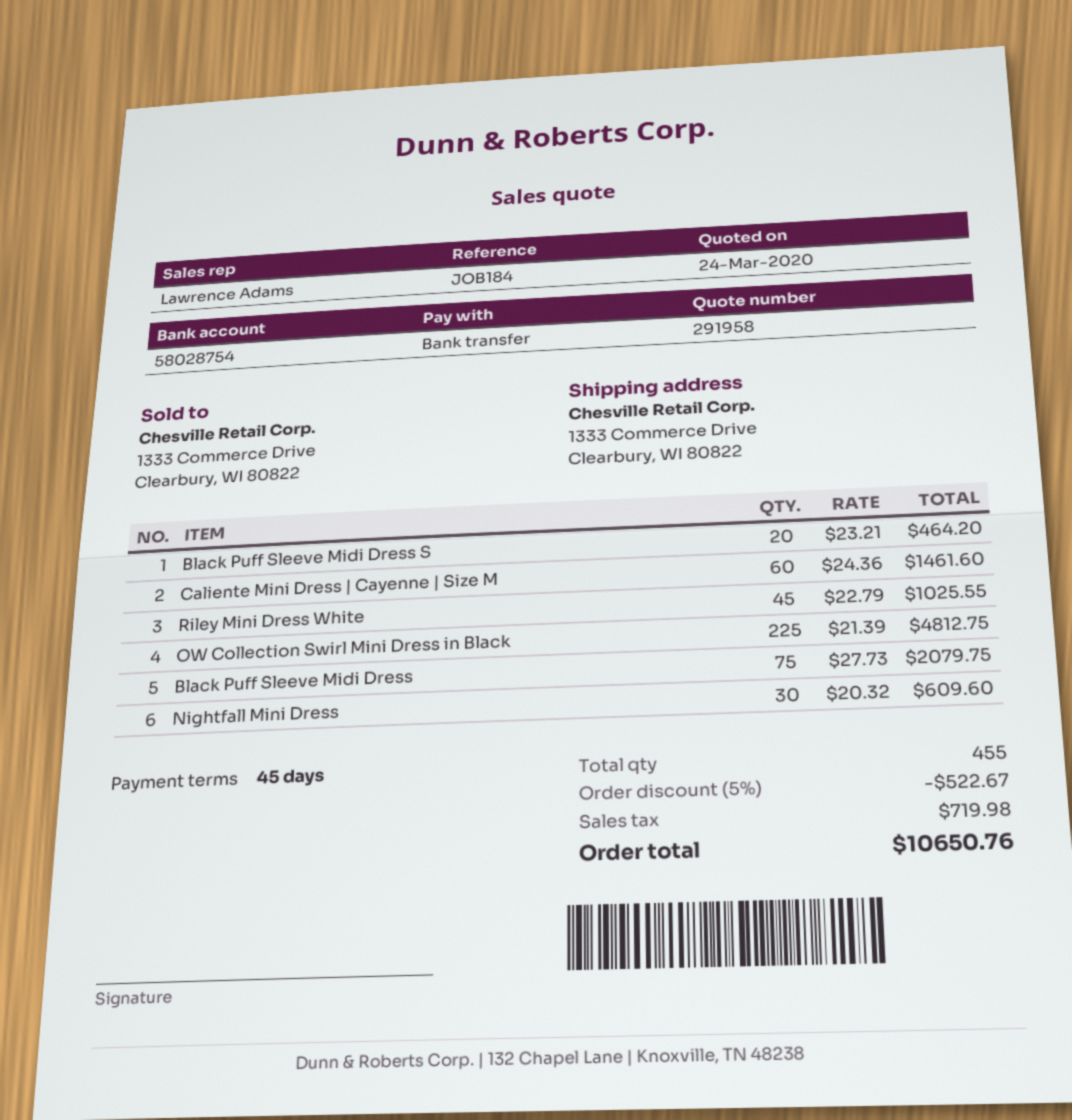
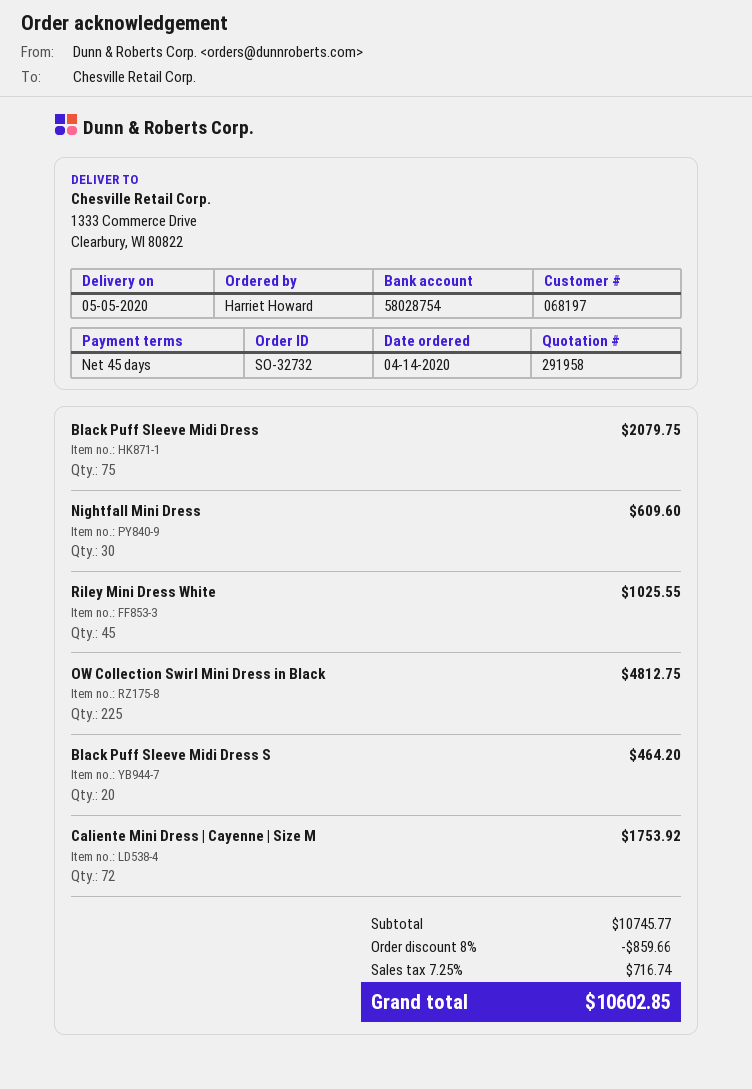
Caliente Mini Dress | Cayenne | Size M: 60 for 1461.60 -> 72 for 1753.92
discount: 5% = 522.67 -> 8% = 859.66
tax: 719.98 -> 716.74
total: 10650.76 -> 10602.85

